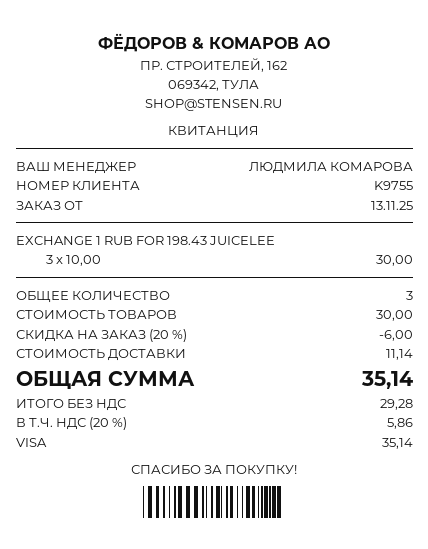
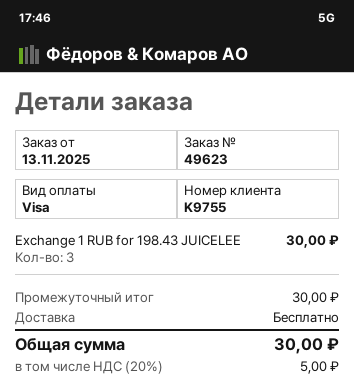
discount: 20% = 6.00 -> none
shipping: 11.14 -> 0.00
tax: 20% = 5.86 -> 20% = 5.00
total: 35.14 -> 30.00

